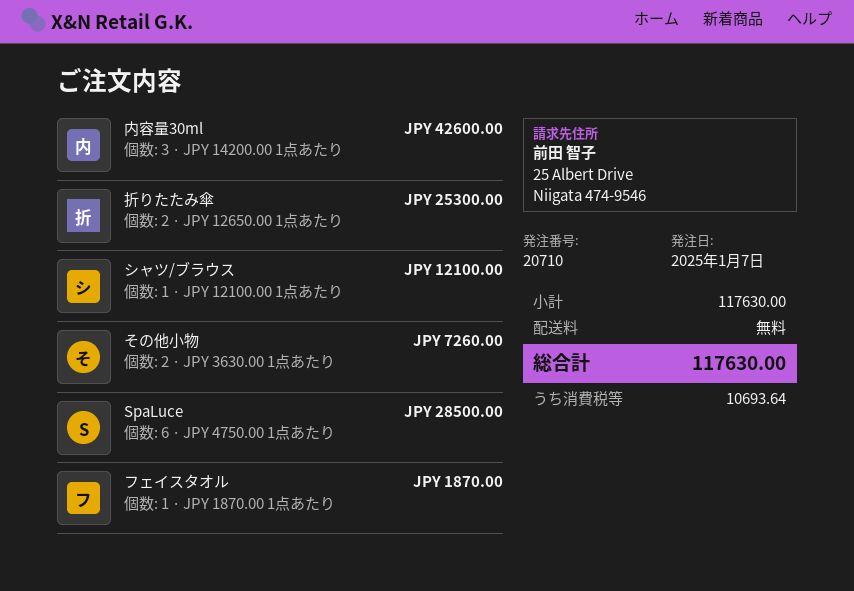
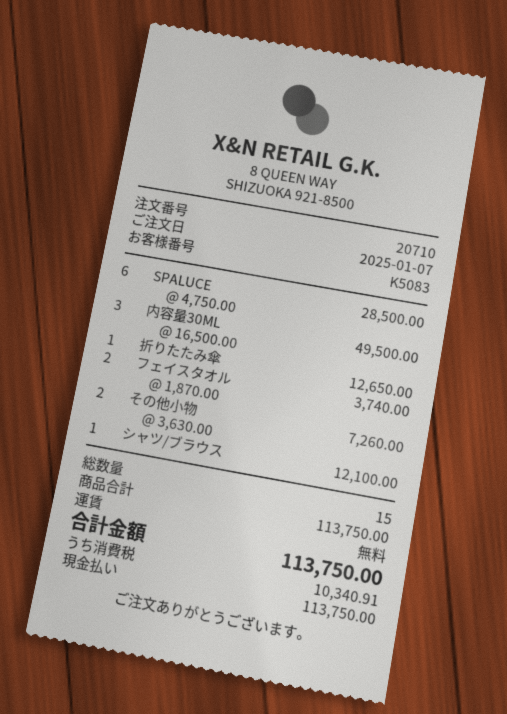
内容量30ml: 3 x 14200.00 = 42600.00 -> 3 x 16500.00 = 49500.00
折りたたみ傘: 2 x 12650.00 = 25300.00 -> 1 x 12650.00 = 12650.00
フェイスタオル: 1 x 1870.00 = 1870.00 -> 2 x 1870.00 = 3740.00
subtotal: 117630.00 -> 113750.00
tax: 10693.64 -> 10340.91
total: 117630.00 -> 113750.00

